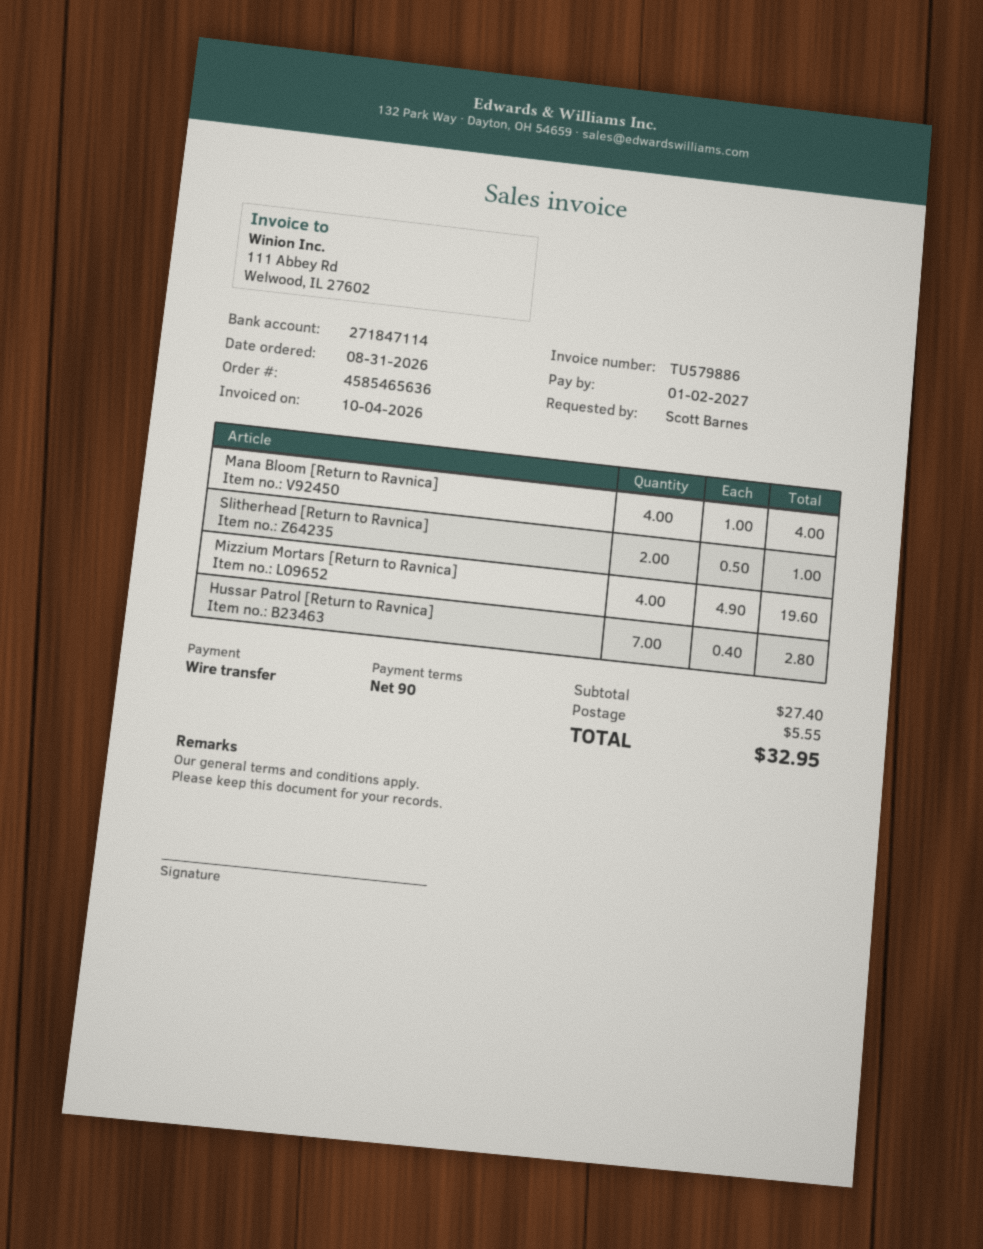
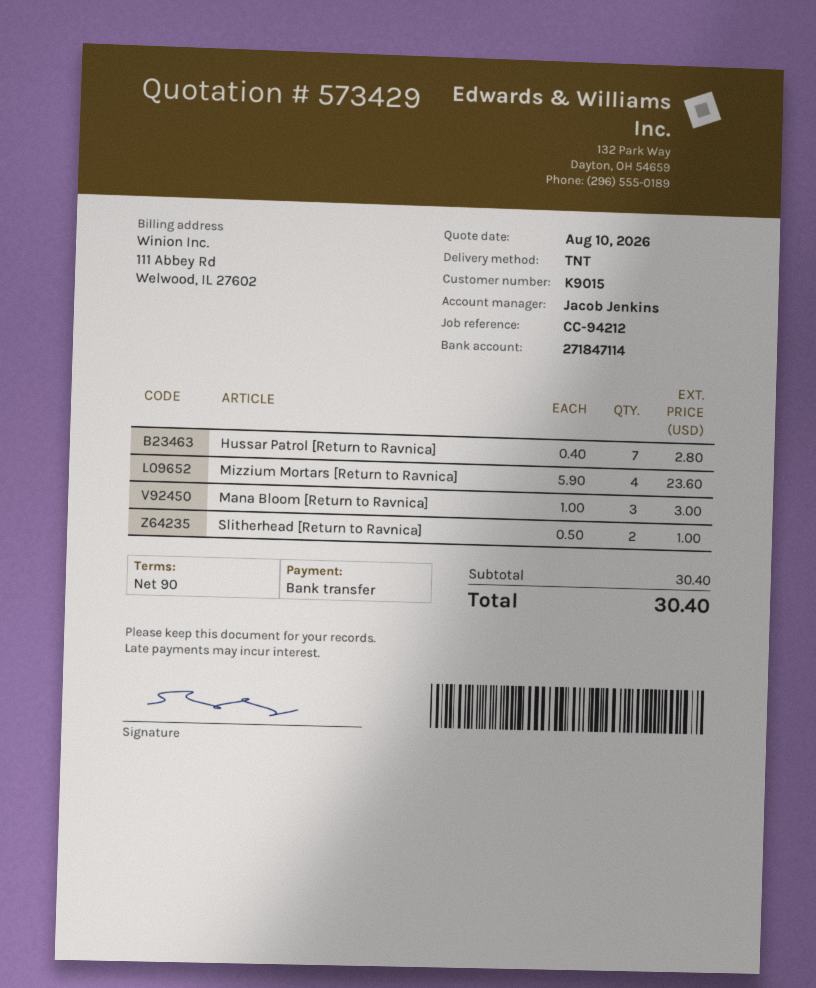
Mana Bloom [Return to Ravnica]: 4 x 1.00 = 4.00 -> 3 x 1.00 = 3.00
Mizzium Mortars [Return to Ravnica]: 4 x 4.90 = 19.60 -> 4 x 5.90 = 23.60
subtotal: 27.40 -> 30.40
shipping: 5.55 -> none
total: 32.95 -> 30.40

